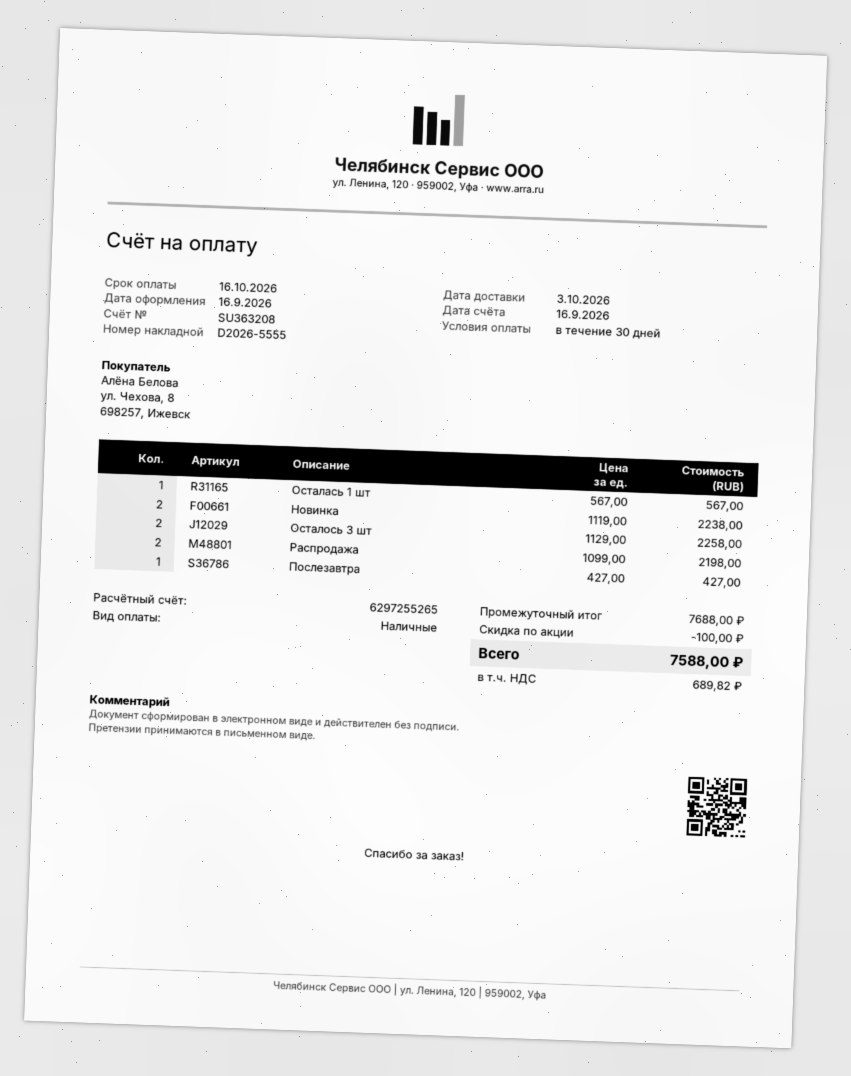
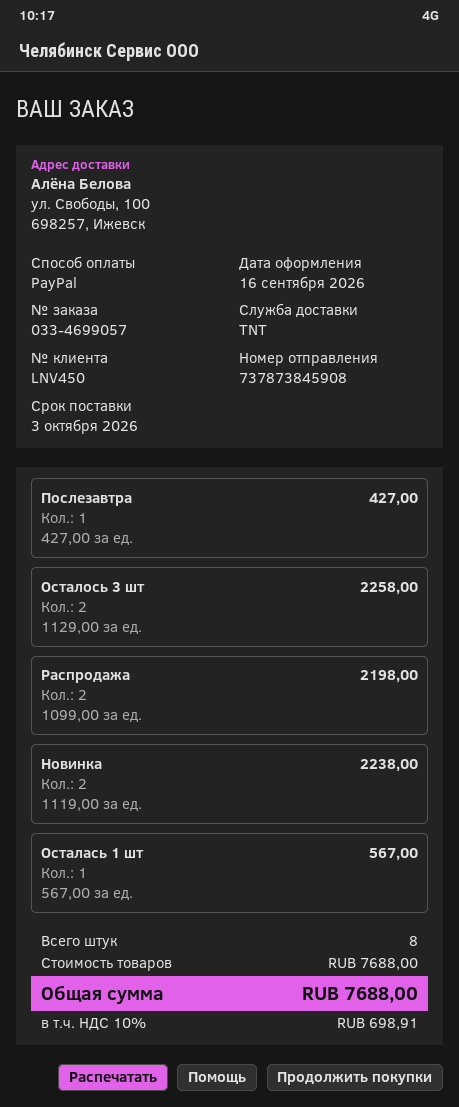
payment method: cash -> PayPal
discount: 100.00 -> none
tax: 689.82 -> 698.91
total: 7588.00 -> 7688.00

